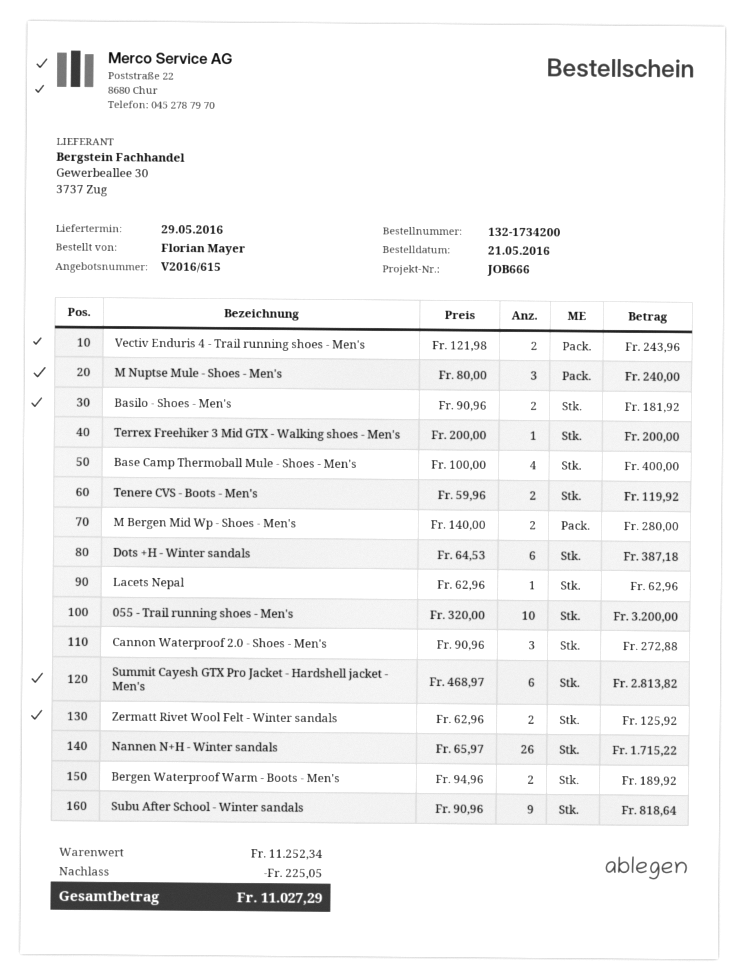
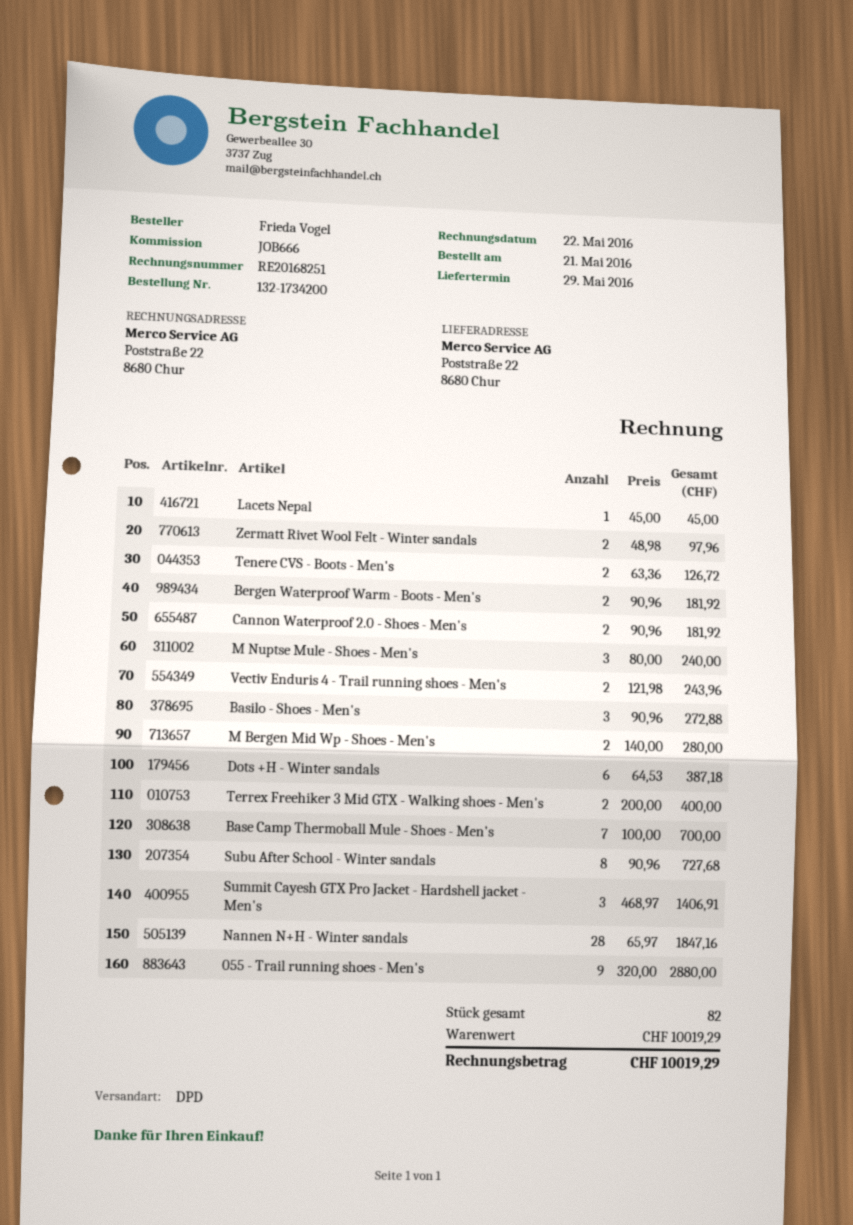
ordered by: Florian Mayer -> Frieda Vogel
Basilo - Shoes - Men's: 2 x 90.96 = 181.92 -> 3 x 90.96 = 272.88
Terrex Freehiker 3 Mid GTX - Walking shoes - Men's: 1 x 200.00 = 200.00 -> 2 x 200.00 = 400.00
Base Camp Thermoball Mule - Shoes - Men's: 4 x 100.00 = 400.00 -> 7 x 100.00 = 700.00
Tenere CVS - Boots - Men's: 2 x 59.96 = 119.92 -> 2 x 63.36 = 126.72
Lacets Nepal: 1 x 62.96 = 62.96 -> 1 x 45.00 = 45.00
055 - Trail running shoes - Men's: 10 x 320.00 = 3200.00 -> 9 x 320.00 = 2880.00
Cannon Waterproof 2.0 - Shoes - Men's: 3 x 90.96 = 272.88 -> 2 x 90.96 = 181.92
Summit Cayesh GTX Pro Jacket - Hardshell jacket - Men's: 6 x 468.97 = 2813.82 -> 3 x 468.97 = 1406.91
Zermatt Rivet Wool Felt - Winter sandals: 2 x 62.96 = 125.92 -> 2 x 48.98 = 97.96
Nannen N+H - Winter sandals: 26 x 65.97 = 1715.22 -> 28 x 65.97 = 1847.16
Bergen Waterproof Warm - Boots - Men's: 2 x 94.96 = 189.92 -> 2 x 90.96 = 181.92
Subu After School - Winter sandals: 9 x 90.96 = 818.64 -> 8 x 90.96 = 727.68
subtotal: 11252.34 -> 10019.29
discount: 225.05 -> none
total: 11027.29 -> 10019.29

